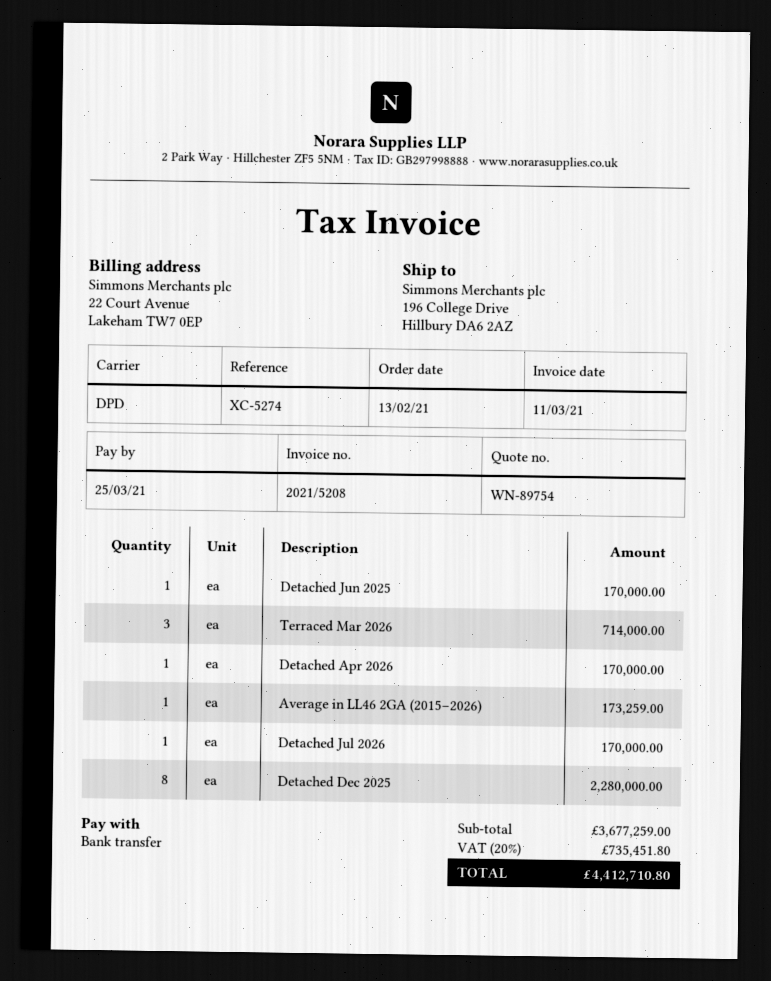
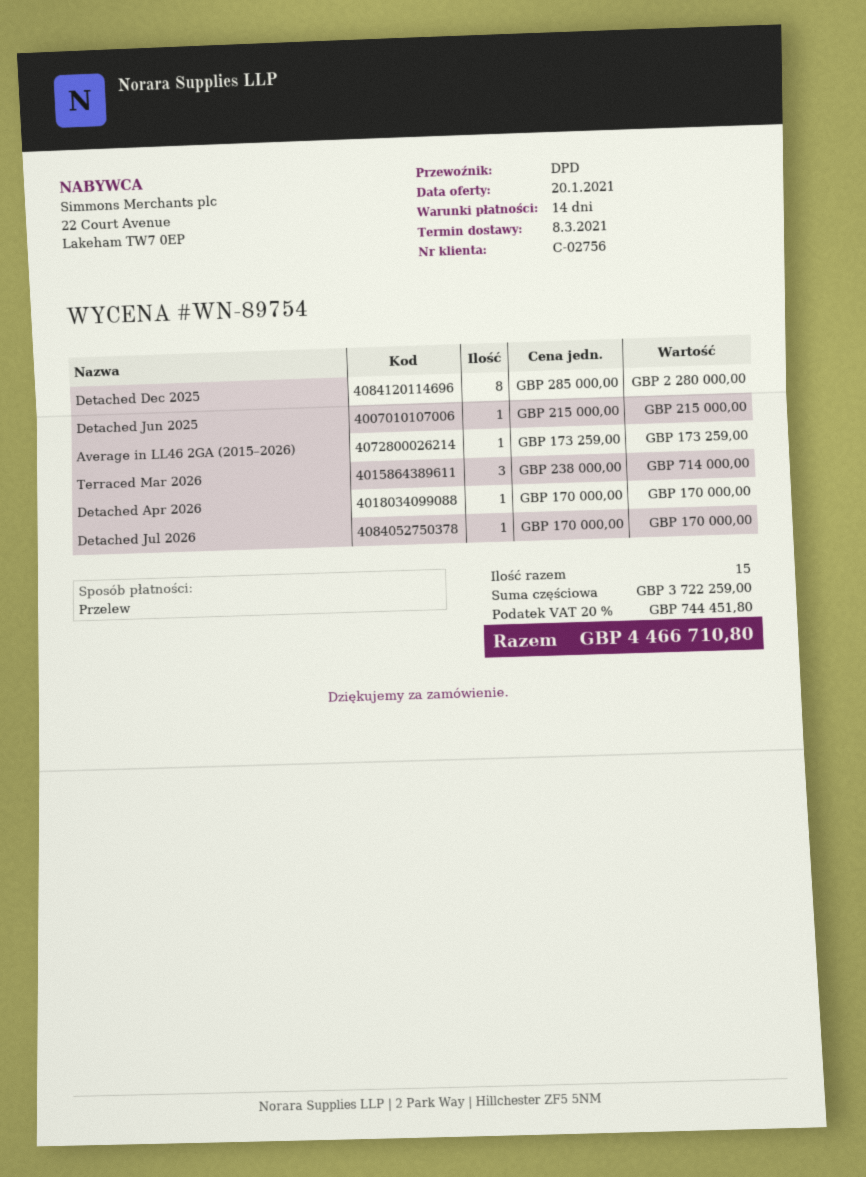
Detached Jun 2025: 1 for 170000.00 -> 1 for 215000.00
subtotal: 3677259.00 -> 3722259.00
tax: 20% = 735451.80 -> 20% = 744451.80
total: 4412710.80 -> 4466710.80

